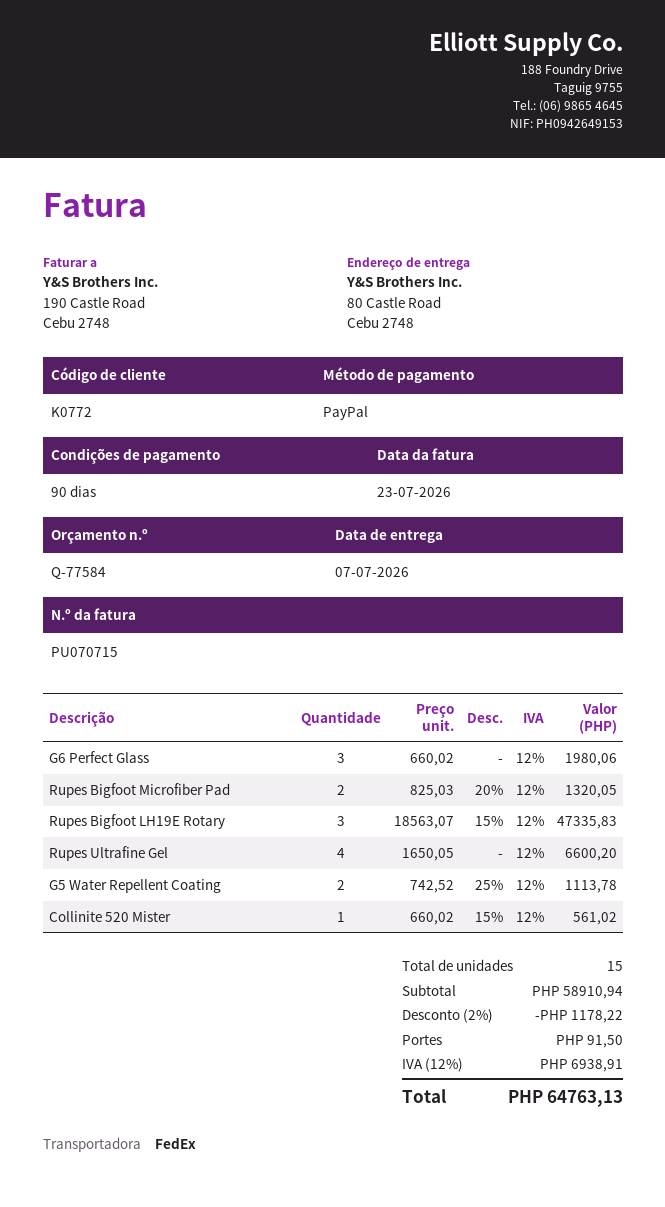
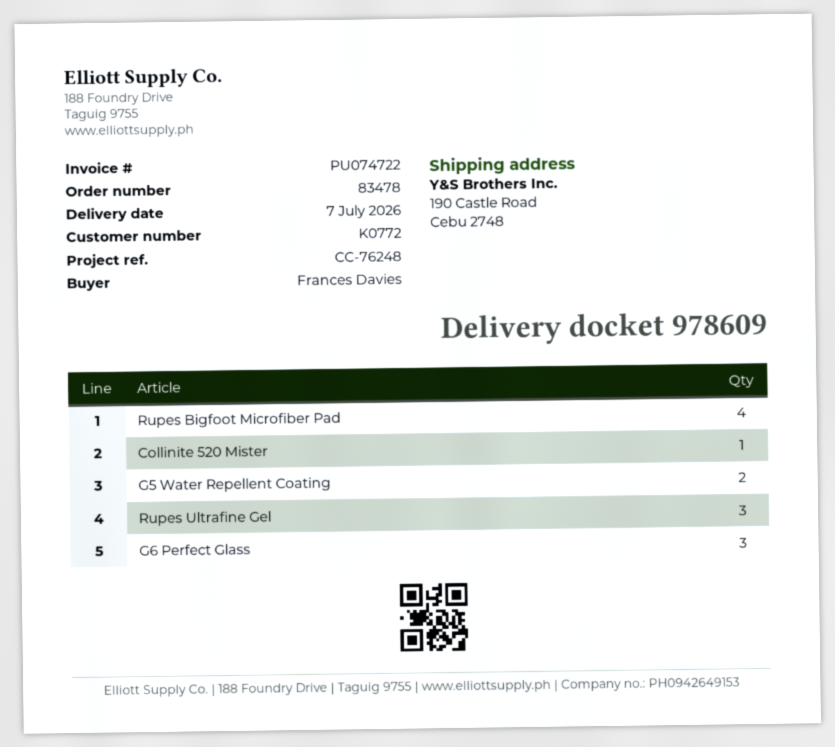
invoice number: PU070715 -> PU074722
ship to: 80 Castle Road, Cebu 2748 -> 190 Castle Road, Cebu 2748
Rupes Bigfoot Microfiber Pad: 2 -> 4
Rupes Bigfoot LH19E Rotary: 3 -> none
Rupes Ultrafine Gel: 4 -> 3

